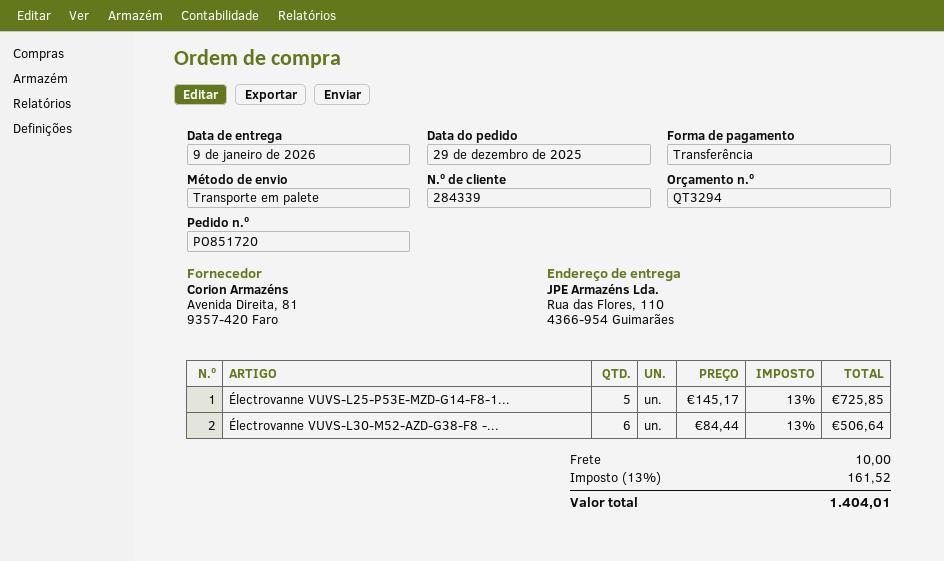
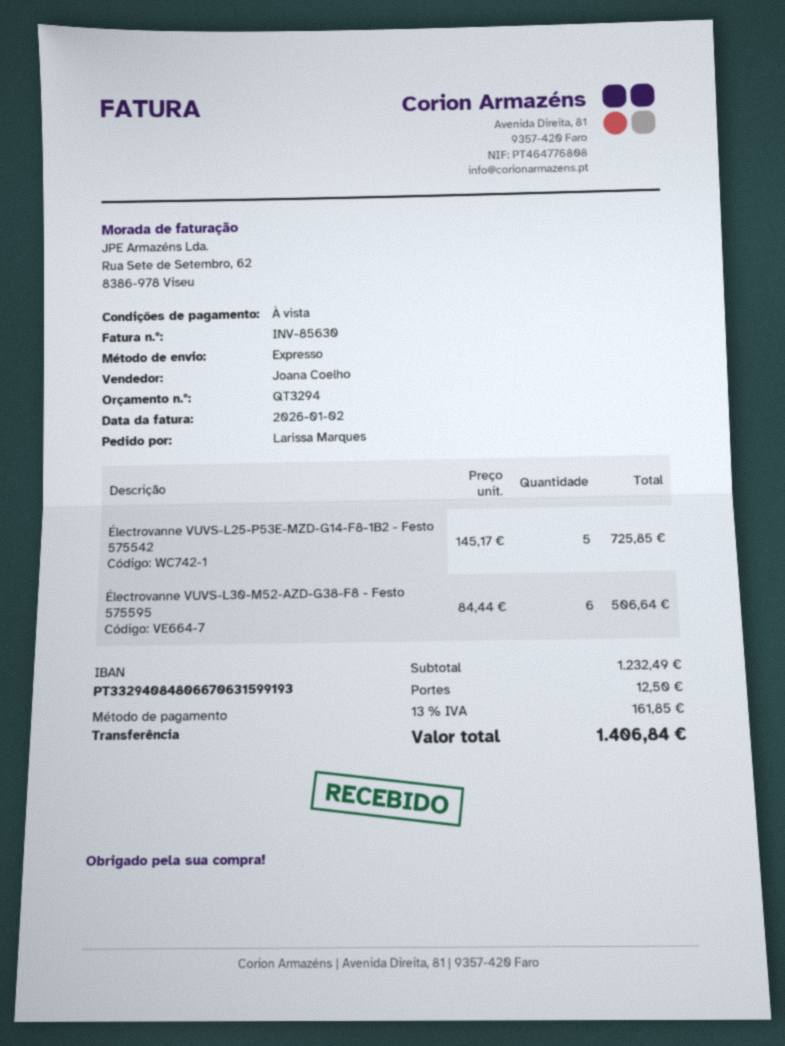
shipping method: pallet freight -> express
shipping: 10.00 -> 12.50
tax: 13% = 161.52 -> 13% = 161.85
total: 1404.01 -> 1406.84

